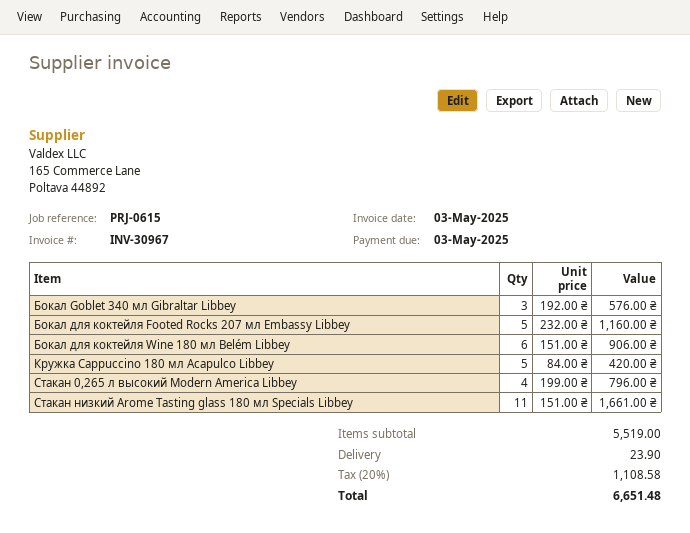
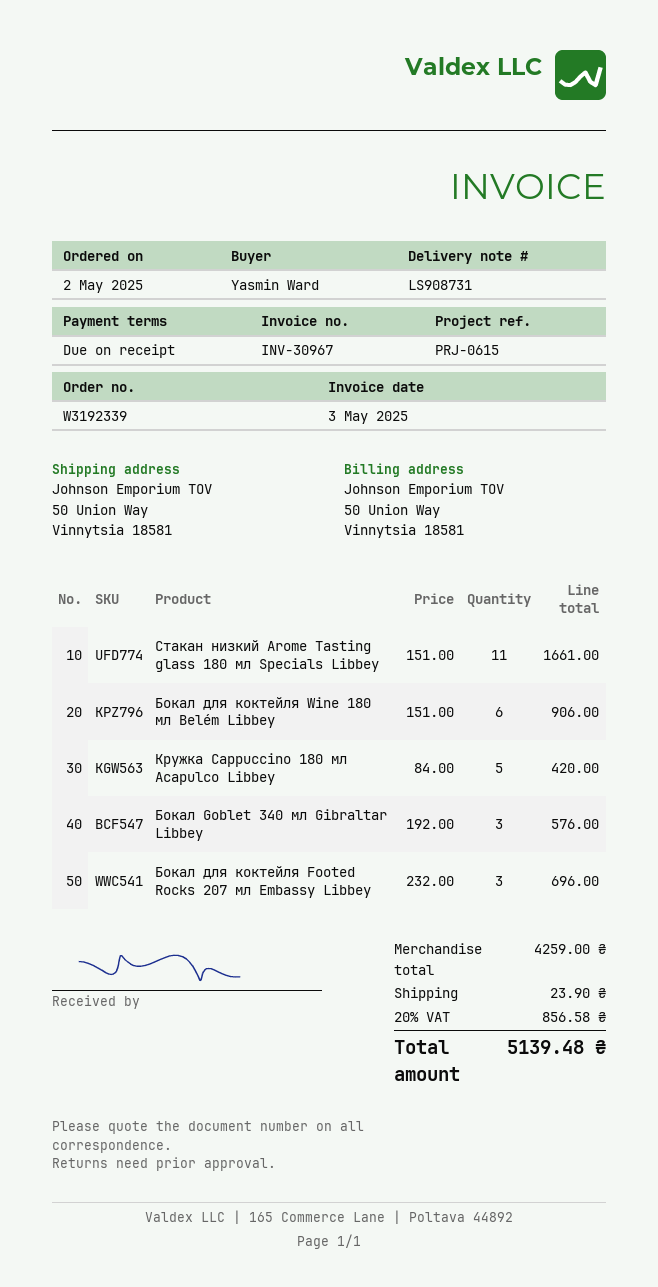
Бокал для коктейля Footed Rocks 207 мл Embassy Libbey: 5 x 232.00 = 1160.00 -> 3 x 232.00 = 696.00
Стакан 0,265 л высокий Modern America Libbey: 4 x 199.00 = 796.00 -> none
subtotal: 5519.00 -> 4259.00
tax: 20% = 1108.58 -> 20% = 856.58
total: 6651.48 -> 5139.48

